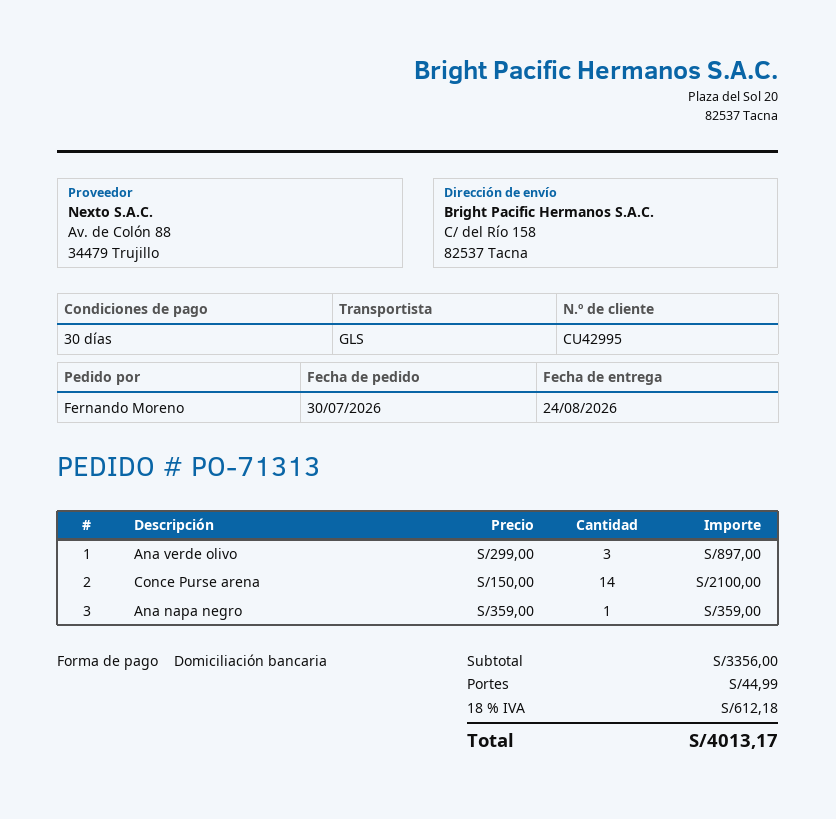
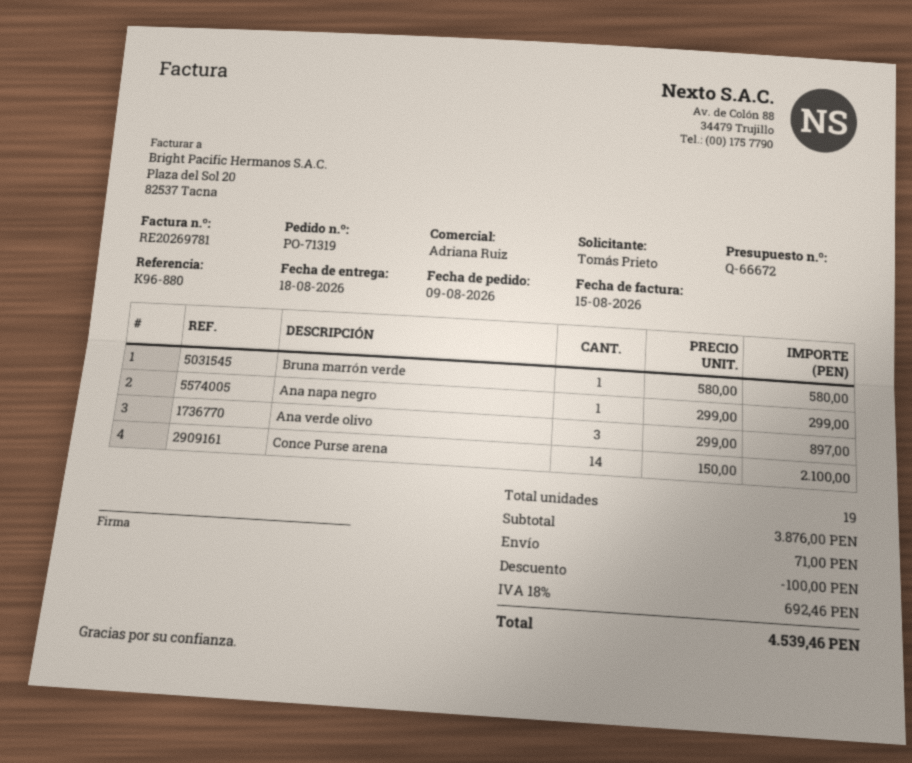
order number: PO-71313 -> PO-71319
order date: 2026-07-30 -> 2026-08-09
delivery date: 2026-08-24 -> 2026-08-18
ordered by: Fernando Moreno -> Tomás Prieto
Ana napa negro: 1 x 359.00 = 359.00 -> 1 x 299.00 = 299.00
Bruna marrón verde: none -> 1 x 580.00 = 580.00
subtotal: 3356.00 -> 3876.00
discount: none -> 100.00
shipping: 44.99 -> 71.00
tax: 18% = 612.18 -> 18% = 692.46
total: 4013.17 -> 4539.46

